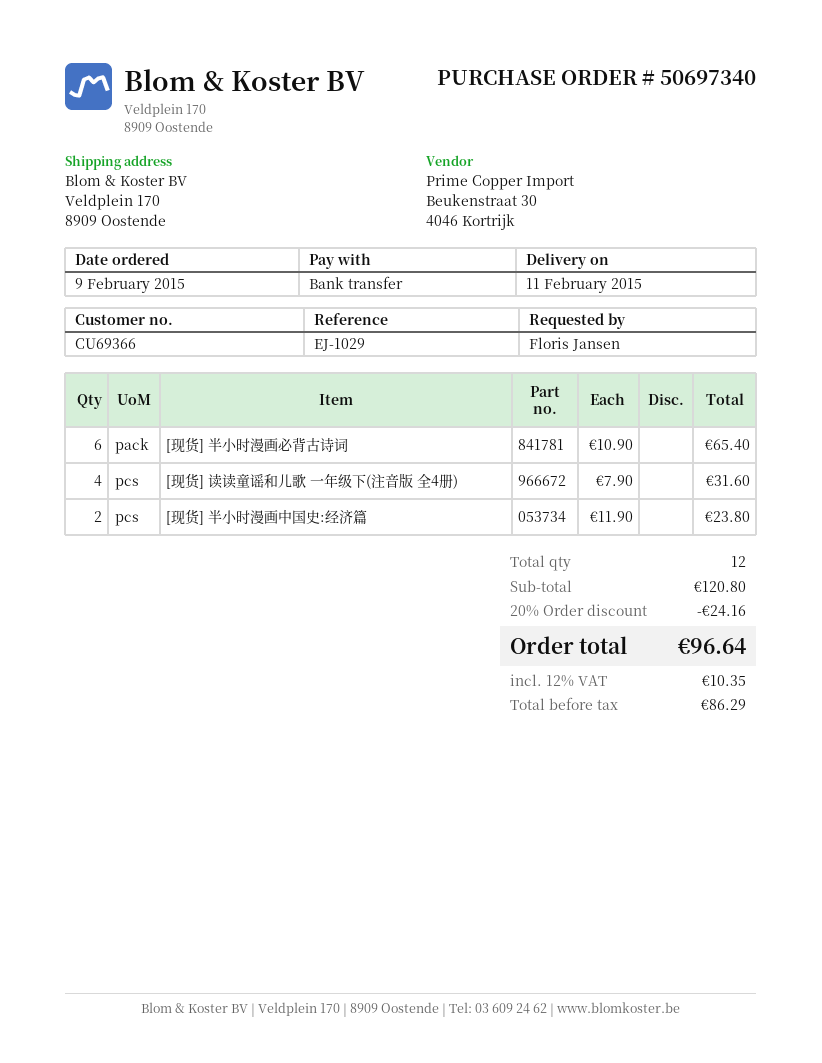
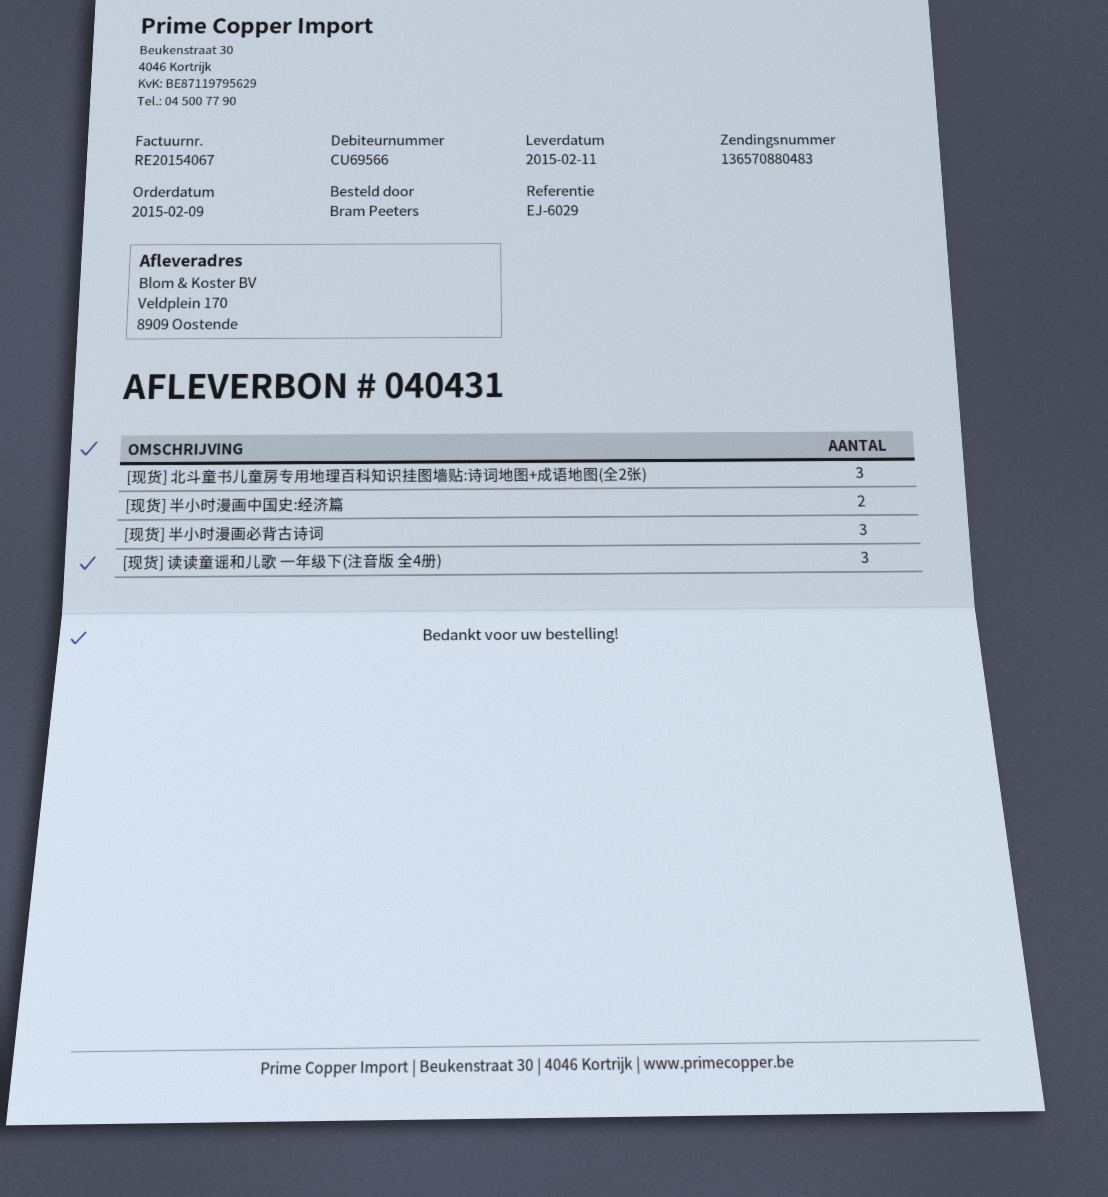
customer number: CU69366 -> CU69566
reference: EJ-1029 -> EJ-6029
ordered by: Floris Jansen -> Bram Peeters
[现货] 半小时漫画必背古诗词: 6 -> 3
[现货] 读读童谣和儿歌 一年级下(注音版 全4册): 4 -> 3
[现货] 北斗童书儿童房专用地理百科知识挂图墙贴:诗词地图+成语地图(全2张): none -> 3

